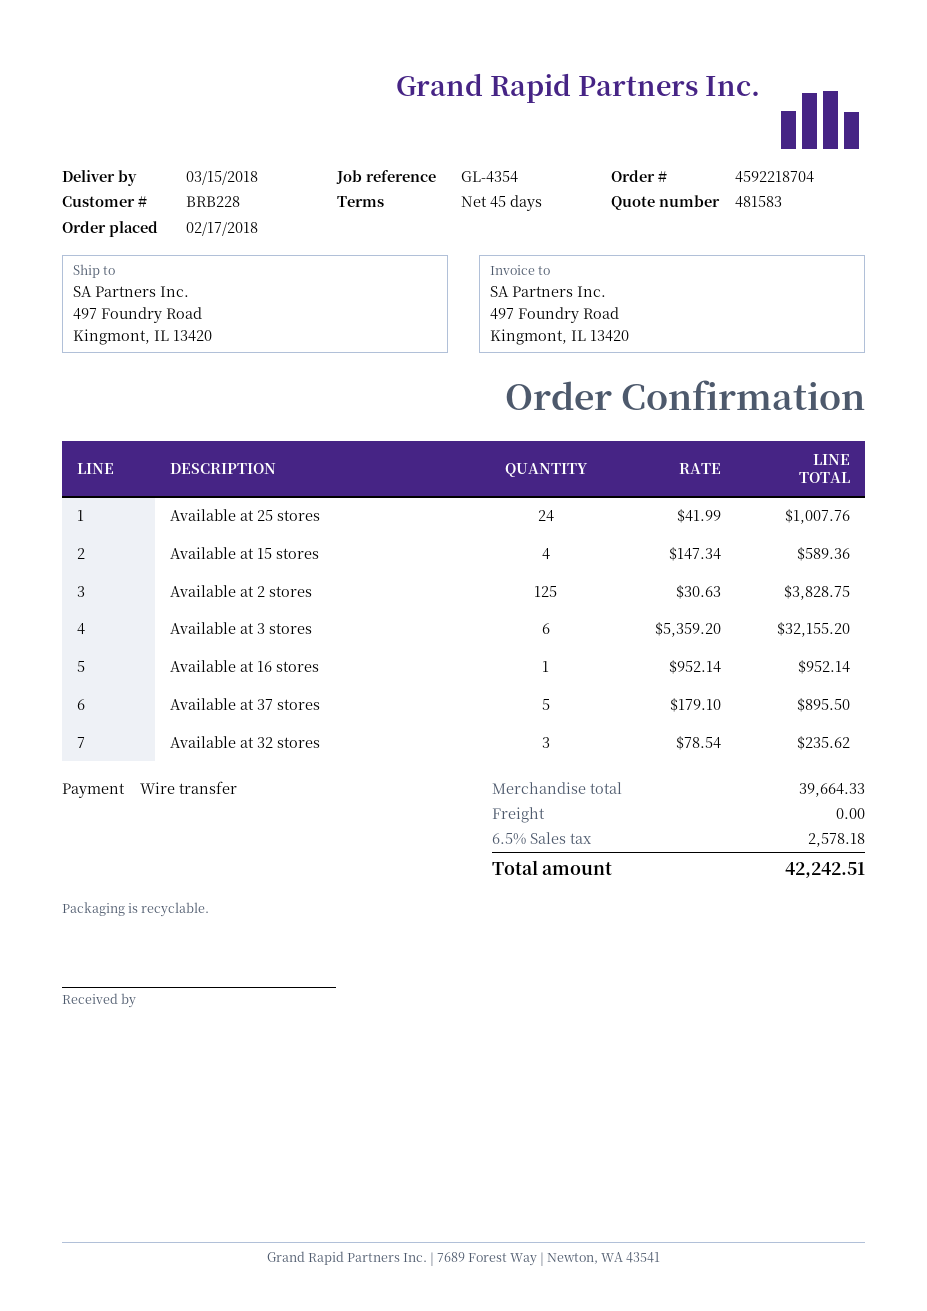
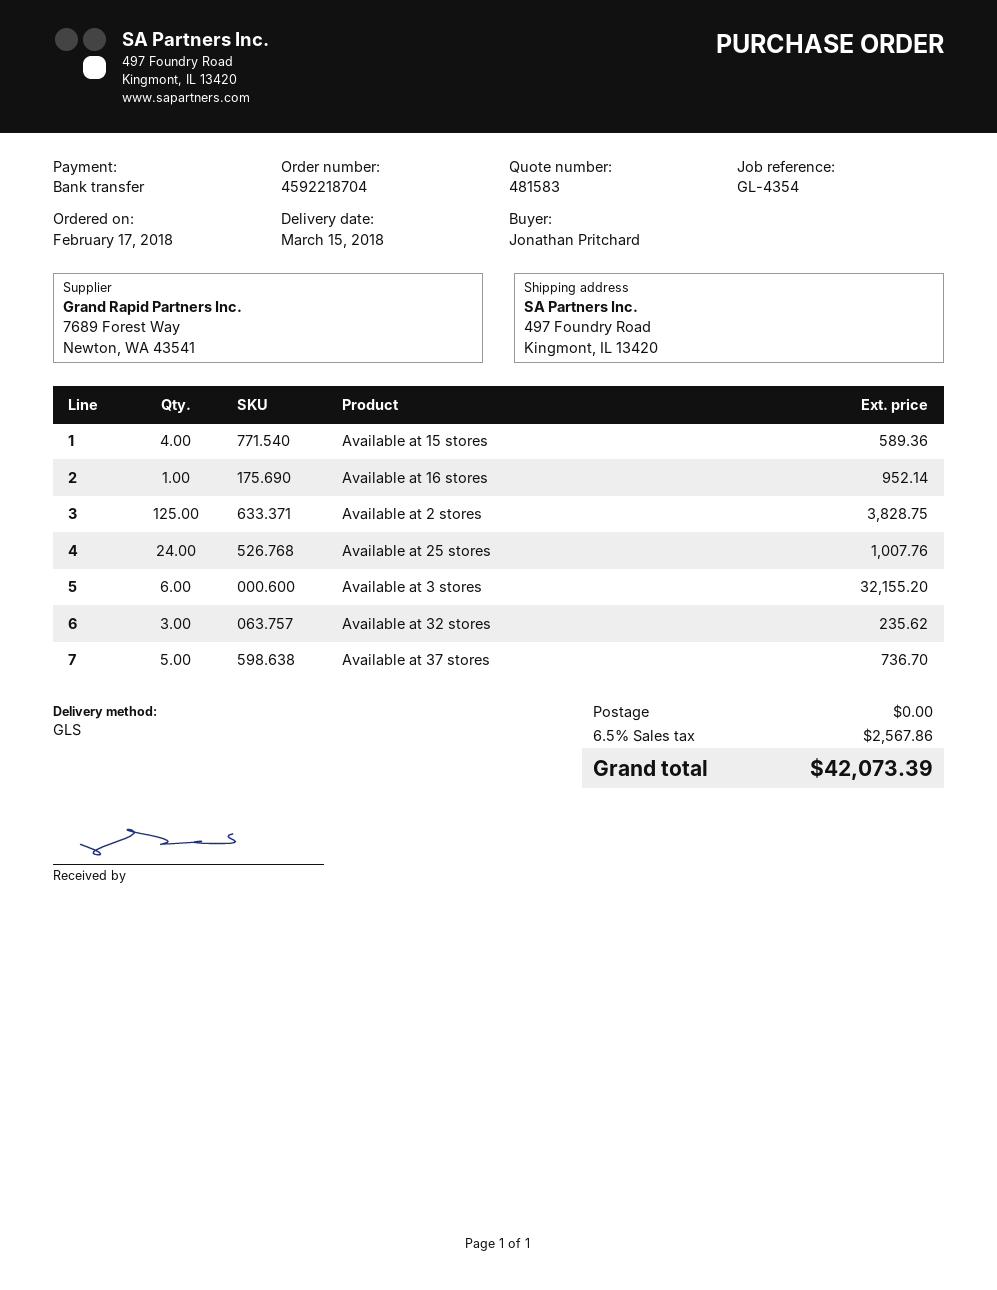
Available at 37 stores: 5 for 895.50 -> 5 for 736.70
tax: 6.5% = 2578.18 -> 6.5% = 2567.86
total: 42242.51 -> 42073.39

